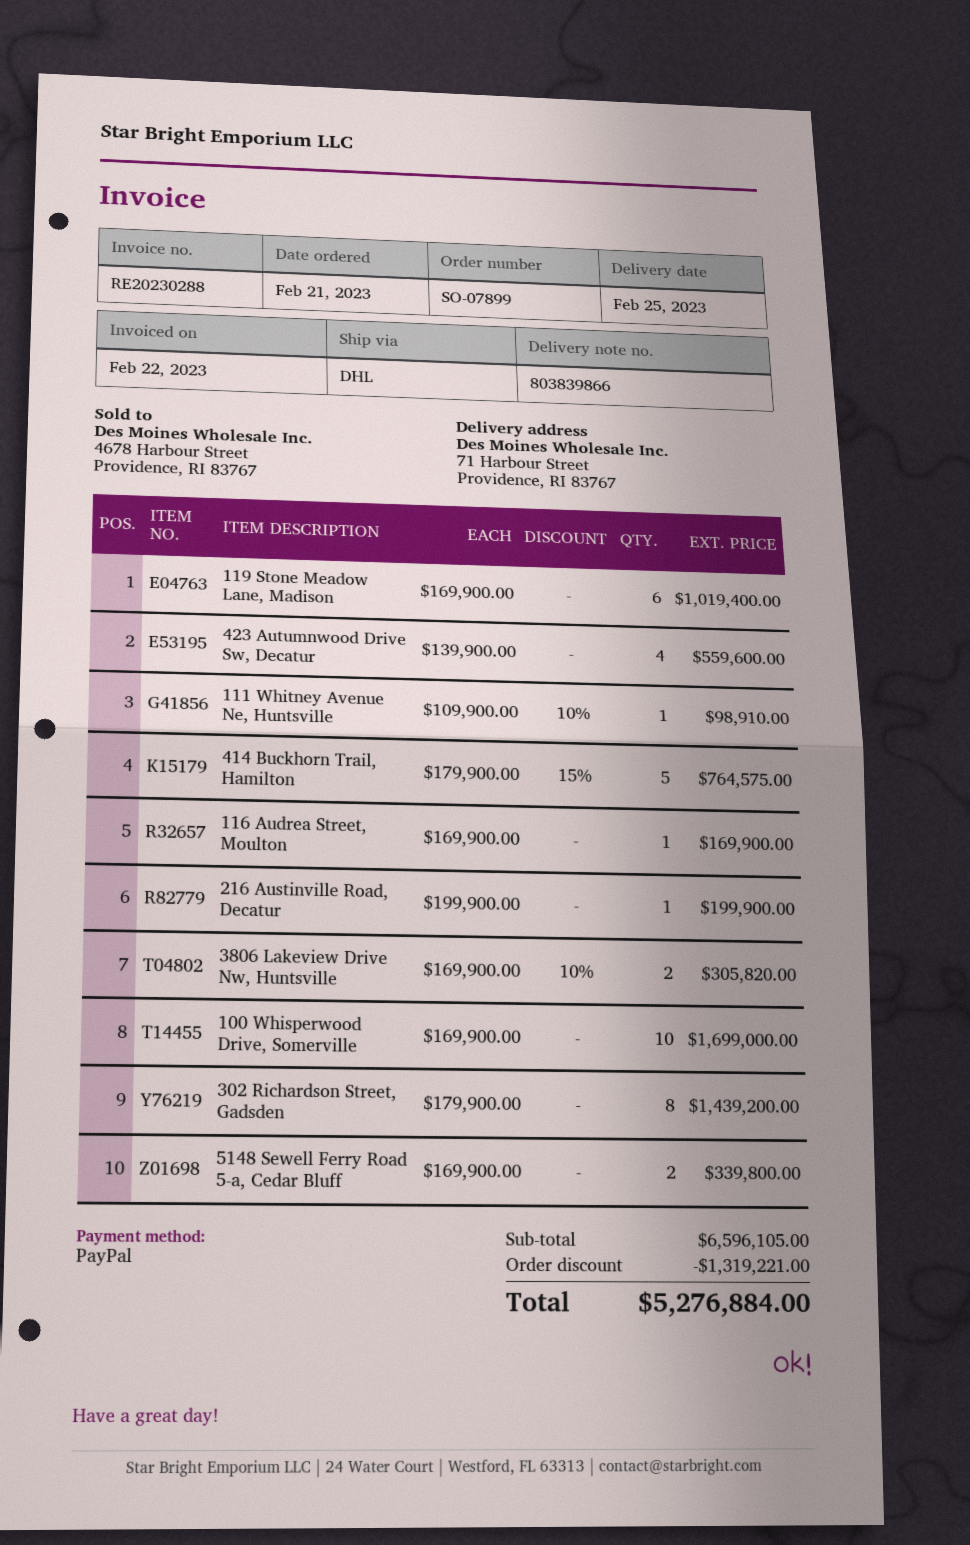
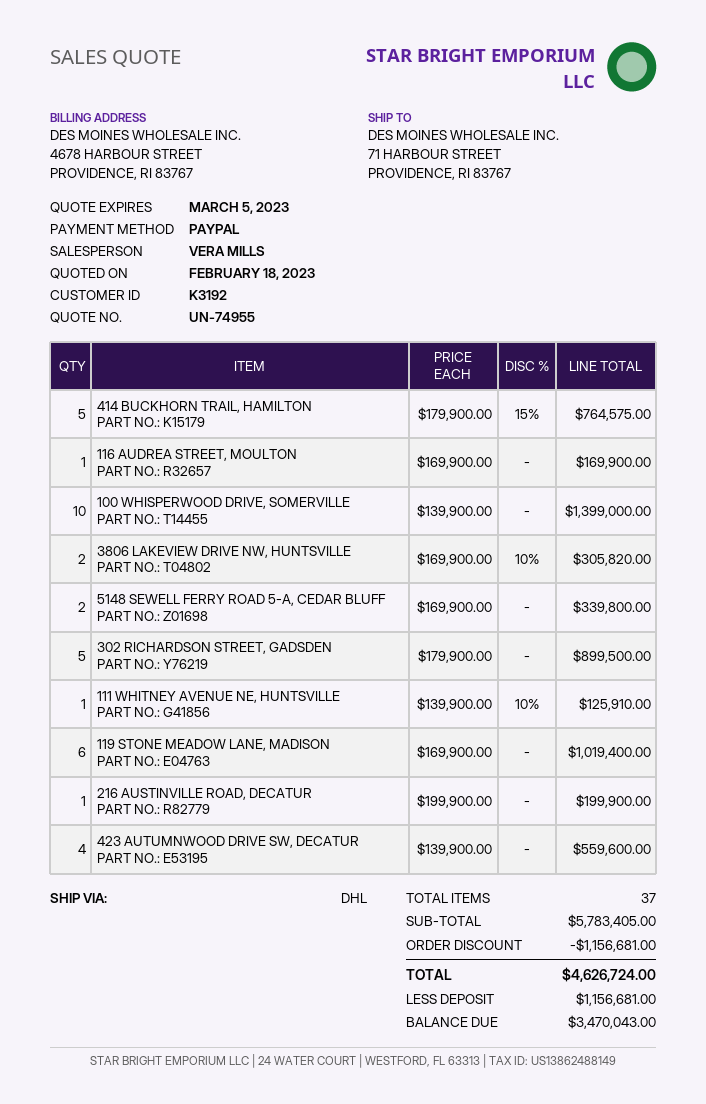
111 Whitney Avenue Ne, Huntsville: 1 x 109900.00 - 10% = 98910.00 -> 1 x 139900.00 - 10% = 125910.00
100 Whisperwood Drive, Somerville: 10 x 169900.00 = 1699000.00 -> 10 x 139900.00 = 1399000.00
302 Richardson Street, Gadsden: 8 x 179900.00 = 1439200.00 -> 5 x 179900.00 = 899500.00
subtotal: 6596105.00 -> 5783405.00
discount: 1319221.00 -> 1156681.00
total: 5276884.00 -> 4626724.00

